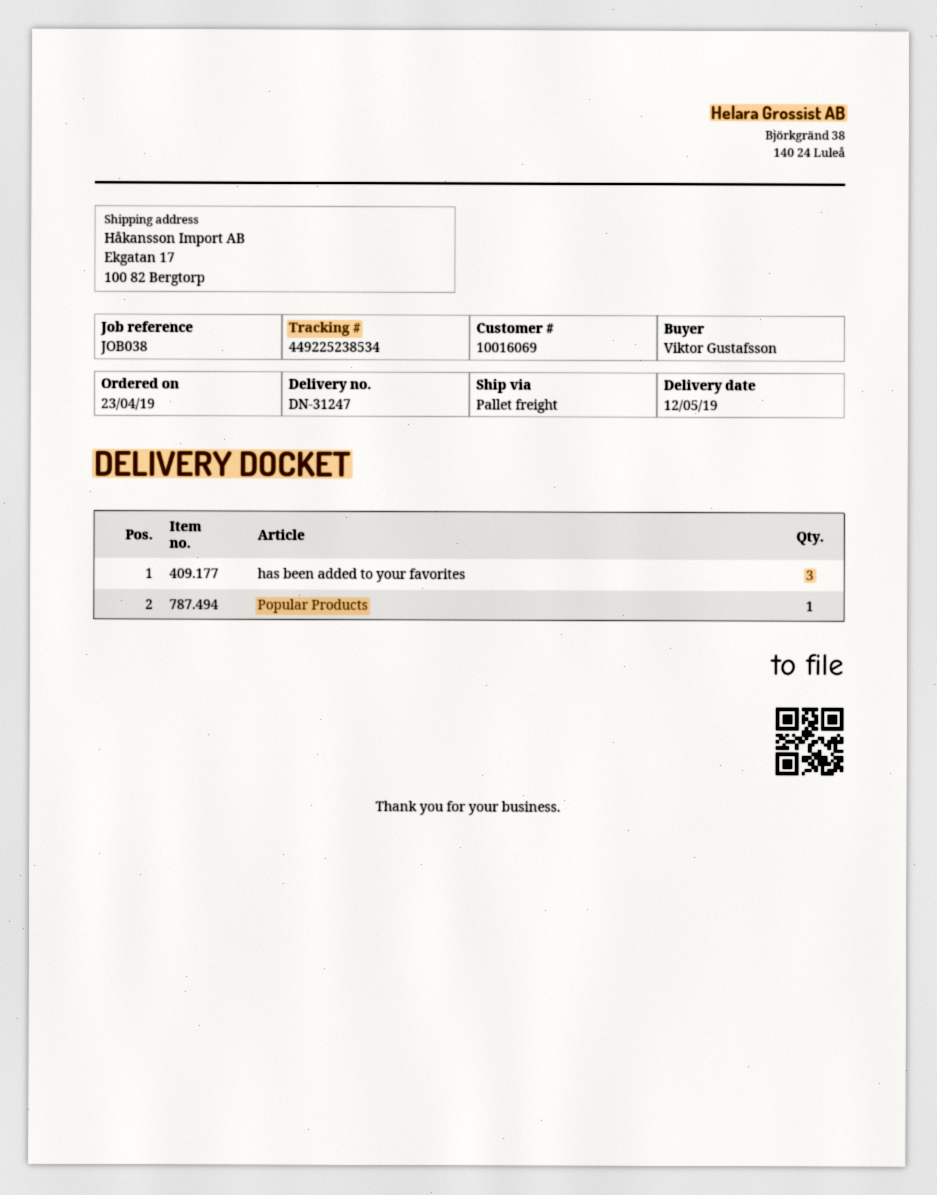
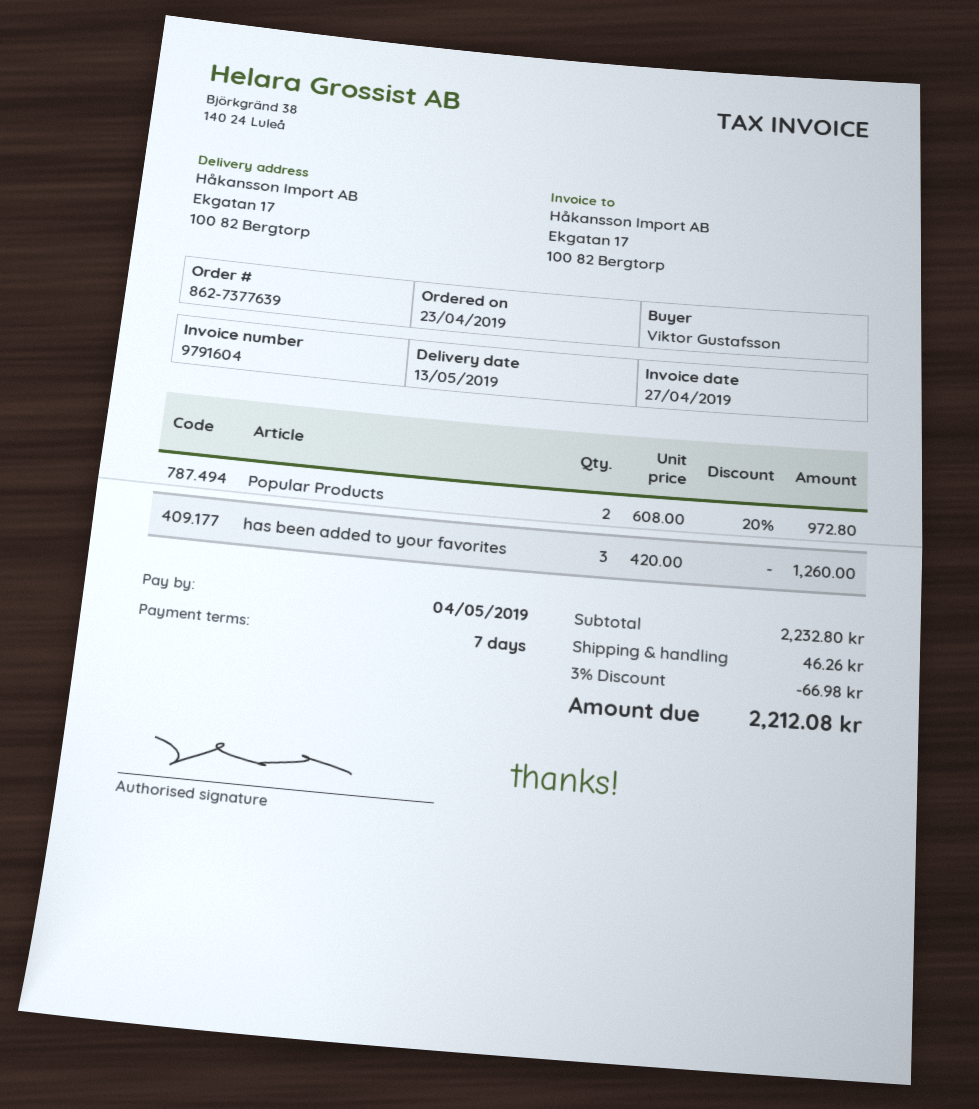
delivery date: 2019-05-12 -> 2019-05-13
Popular Products: 1 -> 2

